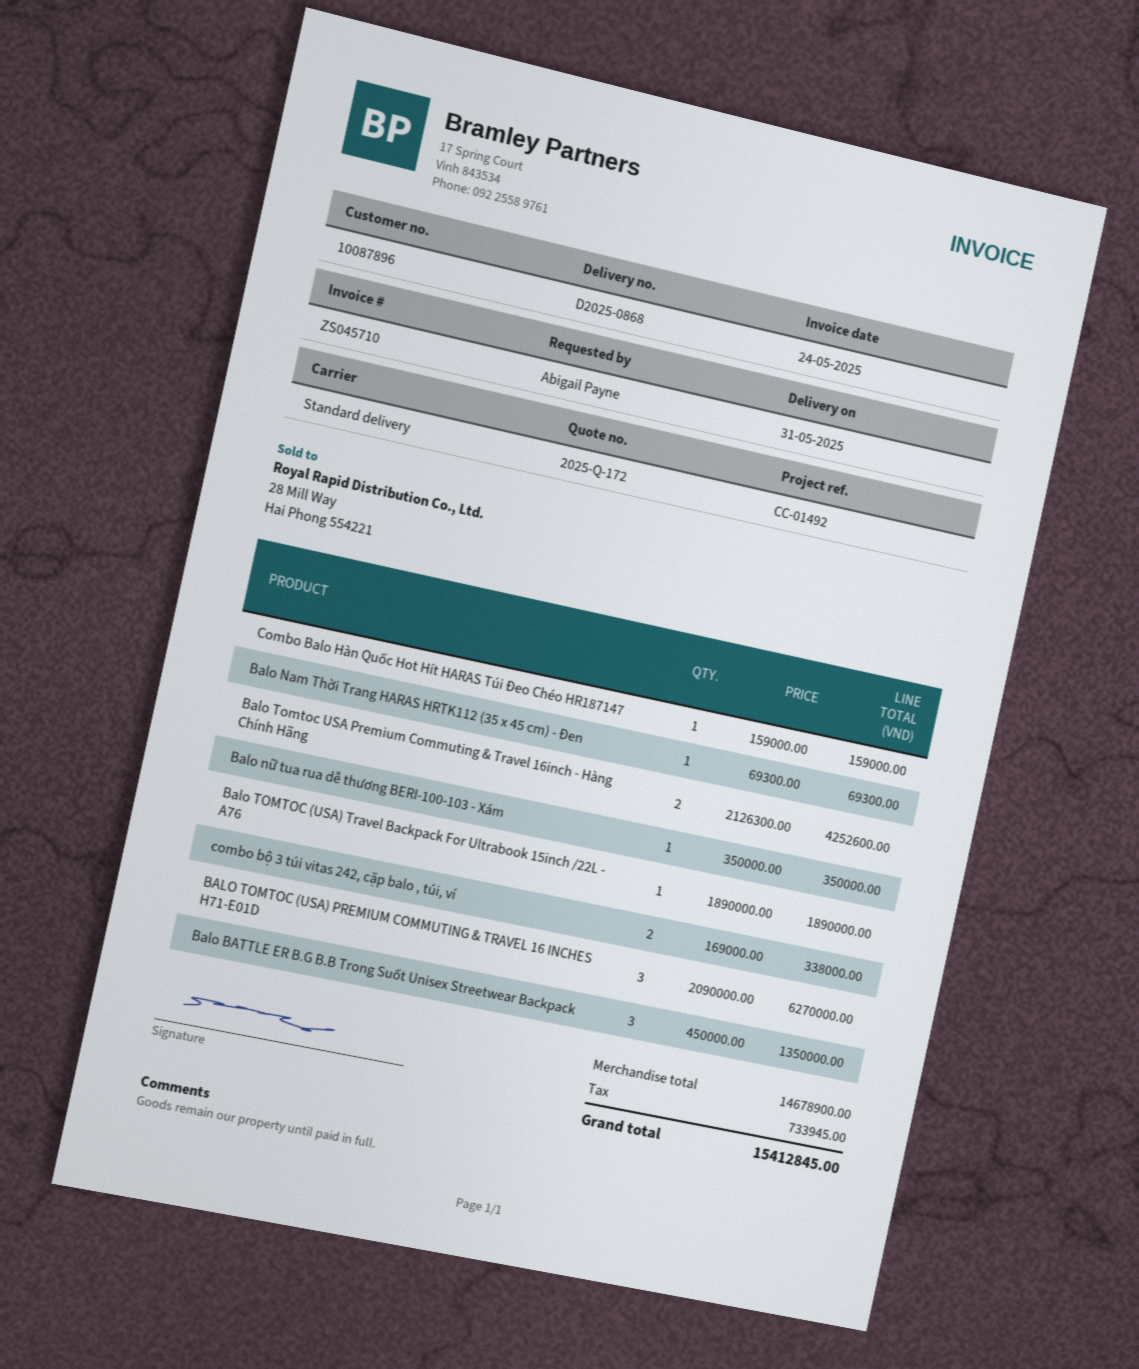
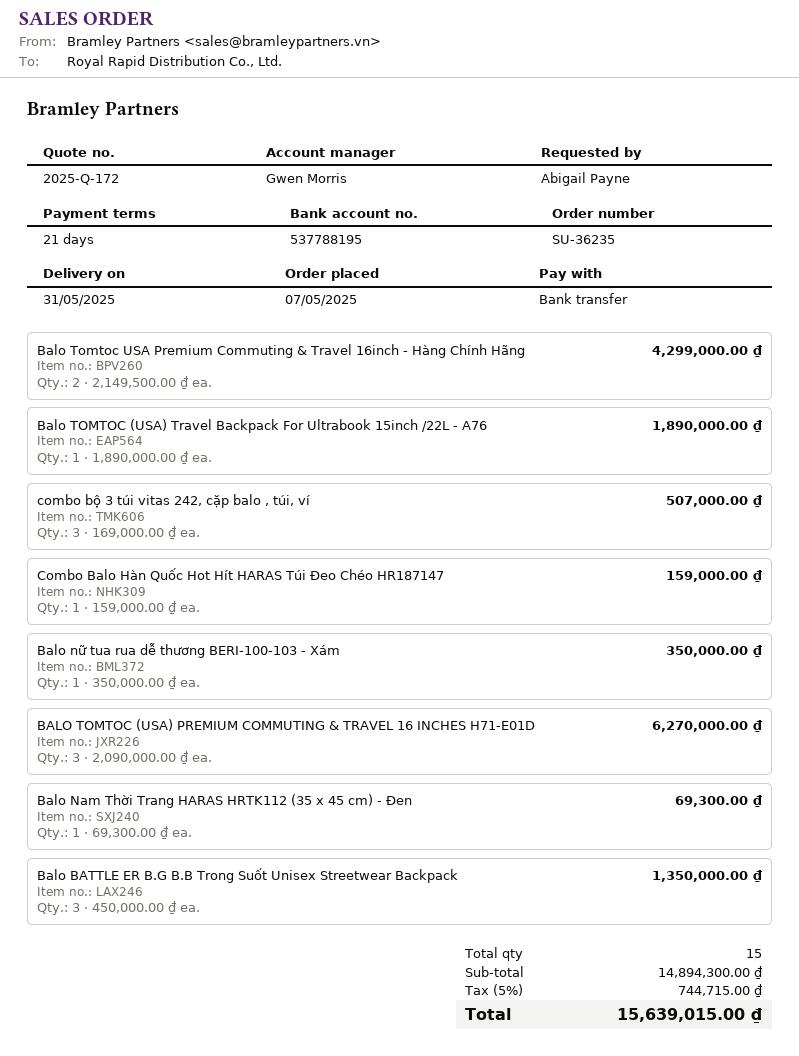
Balo Tomtoc USA Premium Commuting & Travel 16inch - Hàng Chính Hãng: 2 x 2126300.00 = 4252600.00 -> 2 x 2149500.00 = 4299000.00
combo bộ 3 túi vitas 242, cặp balo , túi, ví: 2 x 169000.00 = 338000.00 -> 3 x 169000.00 = 507000.00
subtotal: 14678900.00 -> 14894300.00
tax: 733945.00 -> 744715.00
total: 15412845.00 -> 15639015.00

